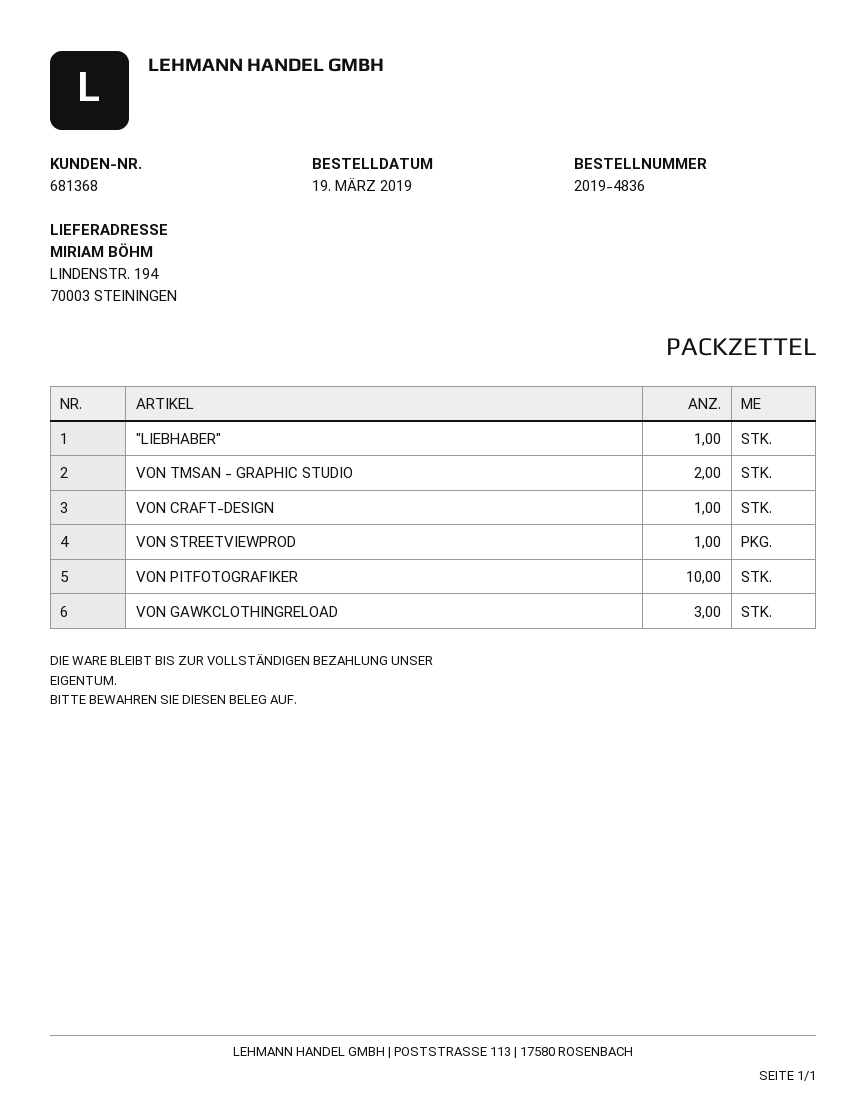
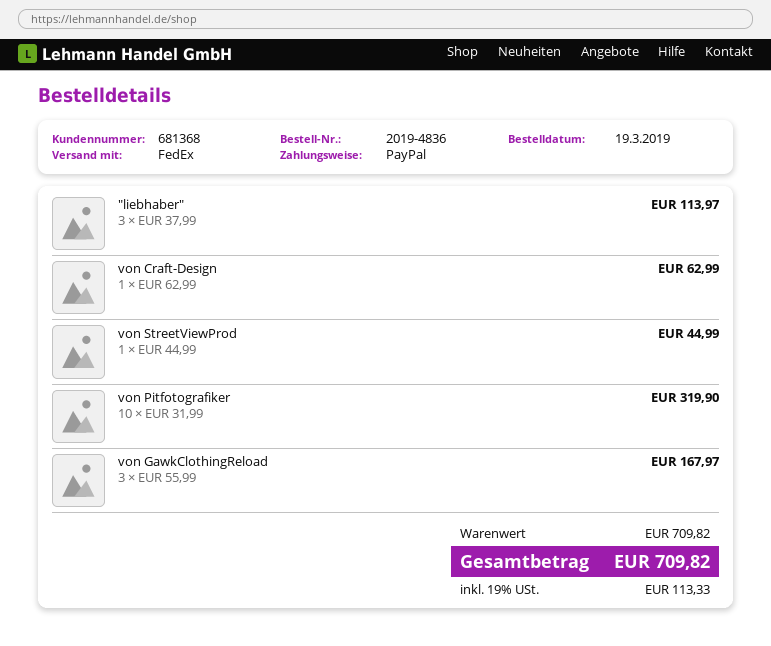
"LIEBHABER": 1 -> 3
VON TMSAN - GRAPHIC STUDIO: 2 -> none

